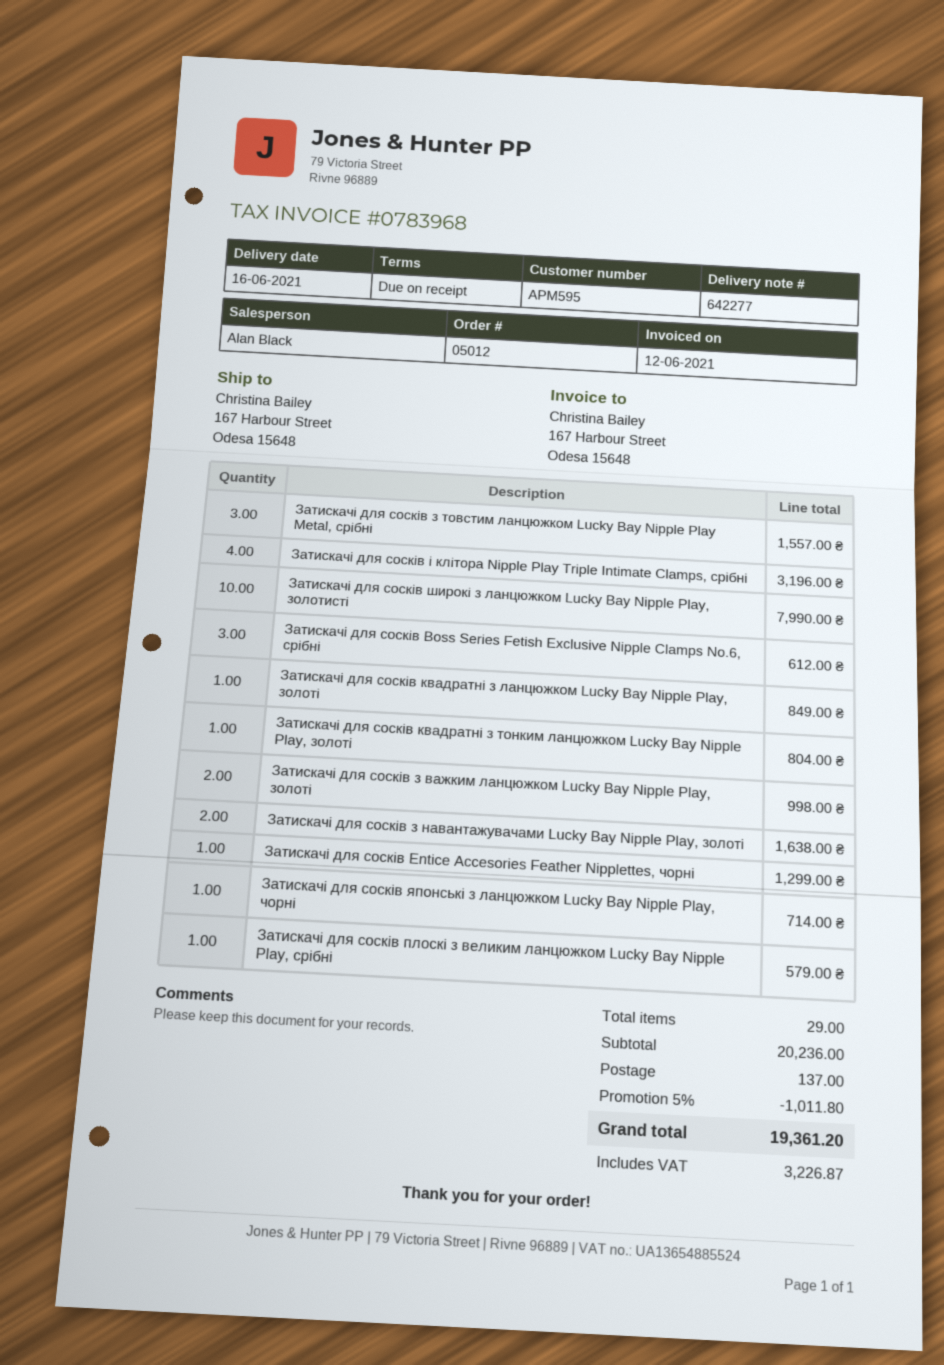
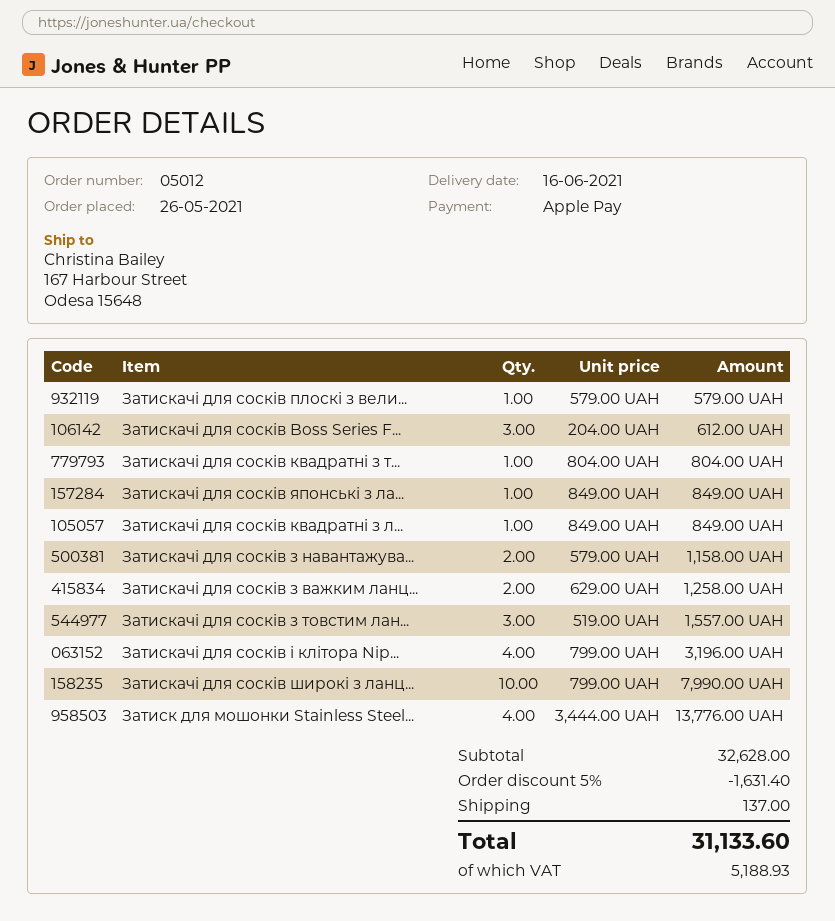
Затискачі для сосків з важким ланцюжком Lucky Bay Nipple Play, золоті: 2 for 998.00 -> 2 for 1258.00
Затискачі для сосків з навантажувачами Lucky Bay Nipple Play, золоті: 2 for 1638.00 -> 2 for 1158.00
Затискачі для сосків Entice Accesories Feather Nipplettes, чорні: 1 for 1299.00 -> none
Затискачі для сосків японські з ланцюжком Lucky Bay Nipple Play, чорні: 1 for 714.00 -> 1 for 849.00
Затиск для мошонки Stainless Steel...: none -> 4 for 13776.00
subtotal: 20236.00 -> 32628.00
discount: 5% = 1011.80 -> 5% = 1631.40
tax: 3226.87 -> 5188.93
total: 19361.20 -> 31133.60

